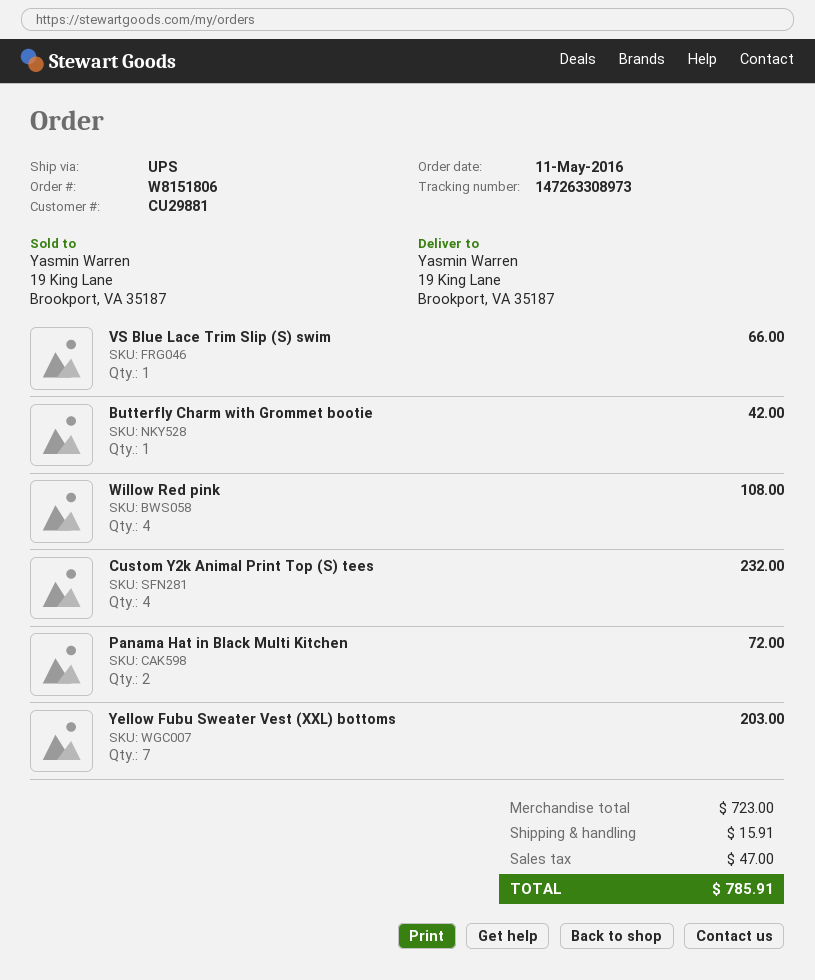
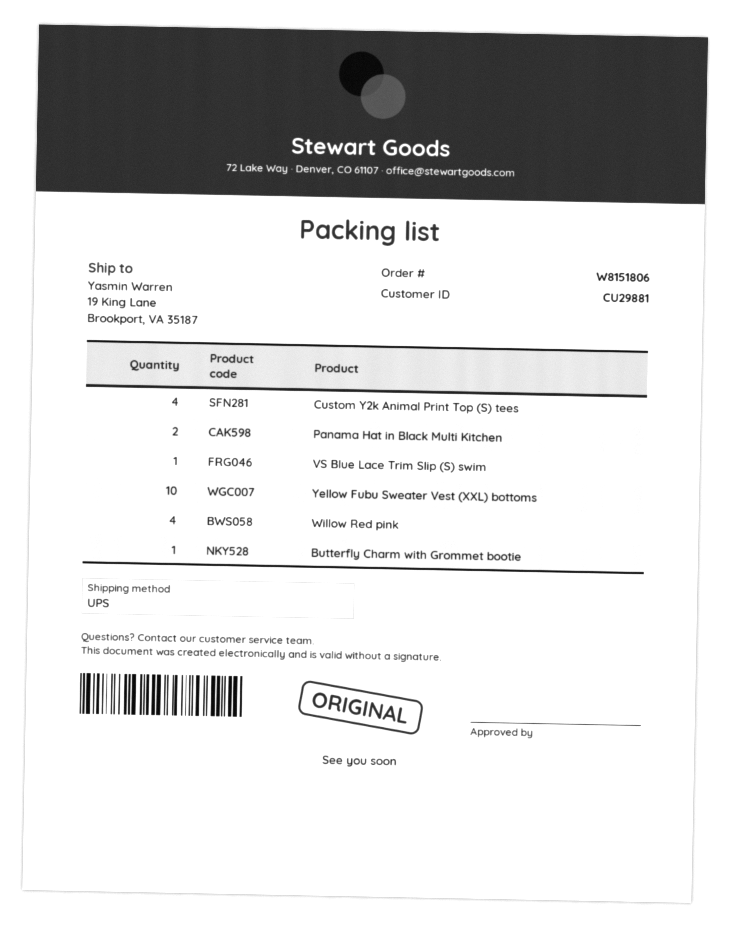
Yellow Fubu Sweater Vest (XXL) bottoms: 7 -> 10

